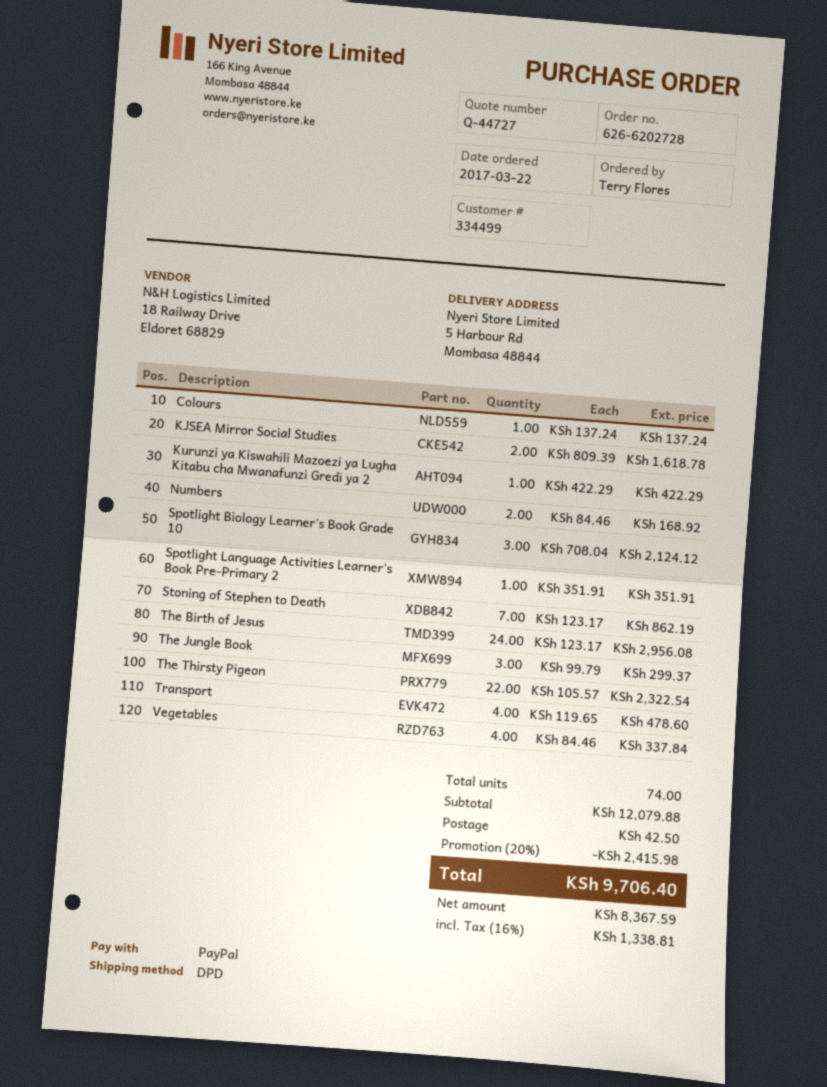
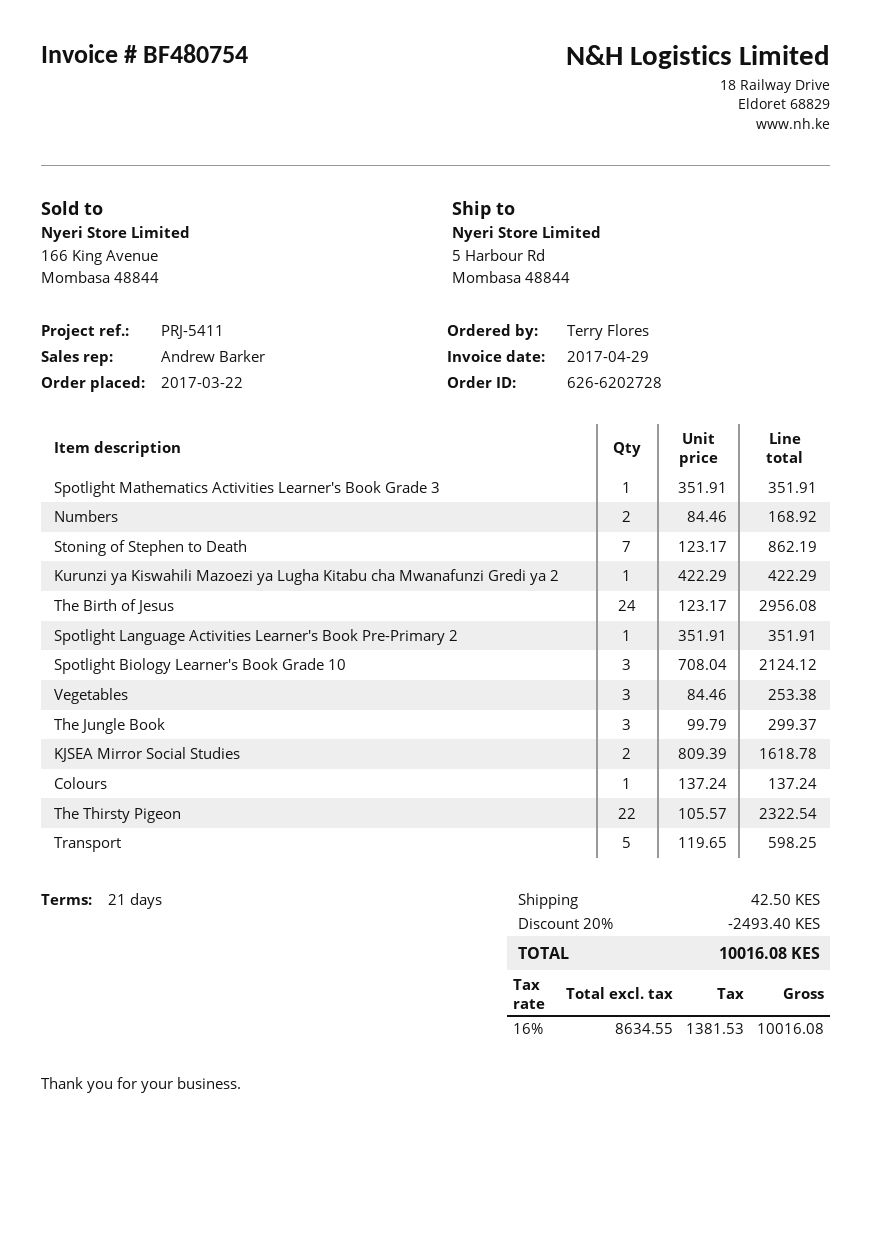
Transport: 4 x 119.65 = 478.60 -> 5 x 119.65 = 598.25
Vegetables: 4 x 84.46 = 337.84 -> 3 x 84.46 = 253.38
Spotlight Mathematics Activities Learner's Book Grade 3: none -> 1 x 351.91 = 351.91
discount: 20% = 2415.98 -> 20% = 2493.40
net: 8367.59 -> 8634.55
tax: 16% = 1338.81 -> 16% = 1381.53
total: 9706.40 -> 10016.08

